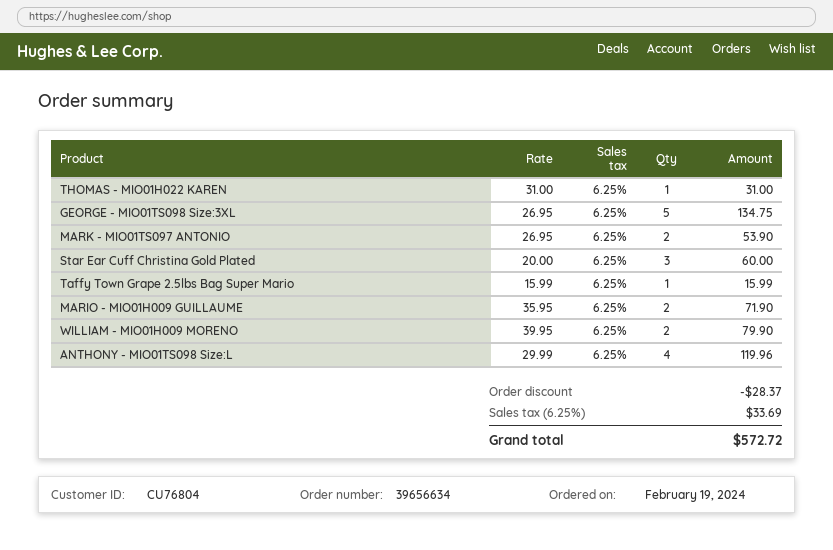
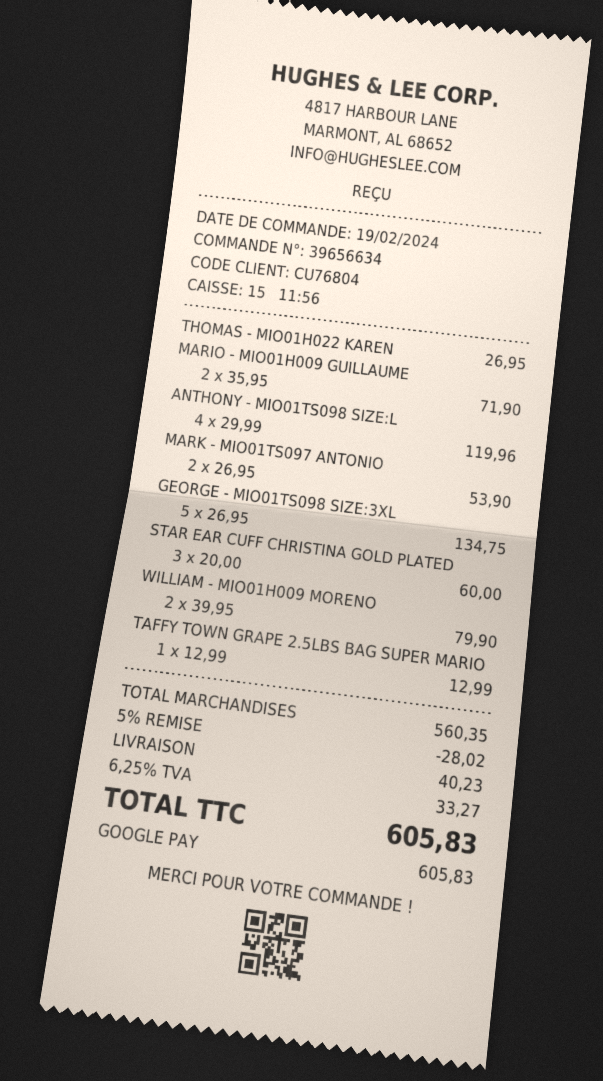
THOMAS - MIO01H022 KAREN: 1 x 31.00 = 31.00 -> 1 x 26.95 = 26.95
Taffy Town Grape 2.5lbs Bag Super Mario: 1 x 15.99 = 15.99 -> 1 x 12.99 = 12.99
discount: 28.37 -> 28.02
shipping: none -> 40.23
tax: 6.25% = 33.69 -> 6.25% = 33.27
total: 572.72 -> 605.83

